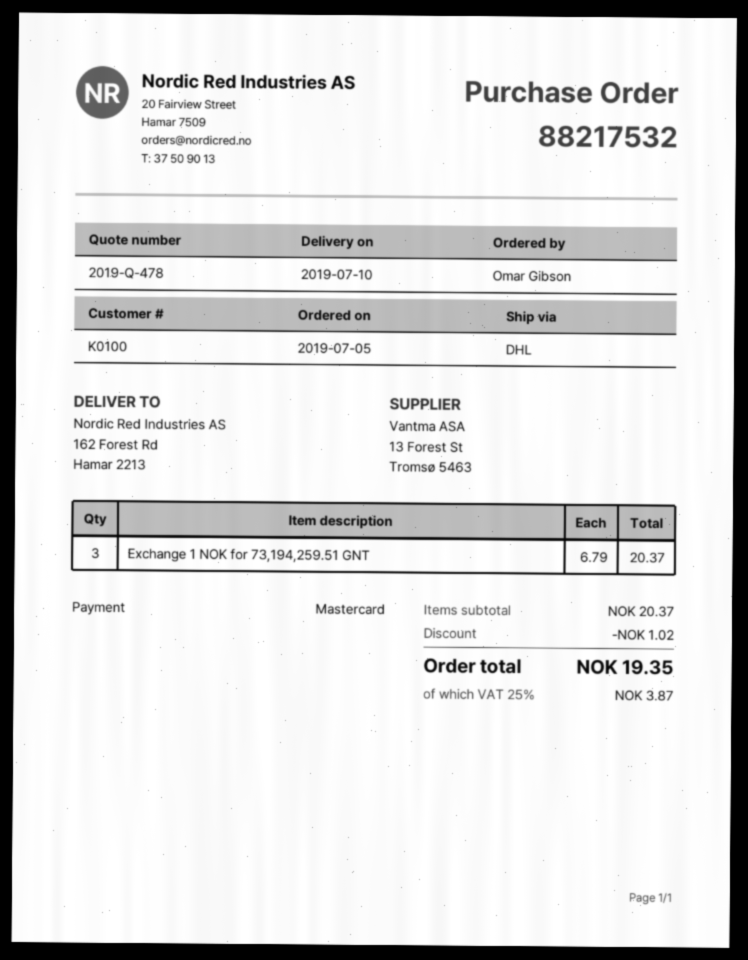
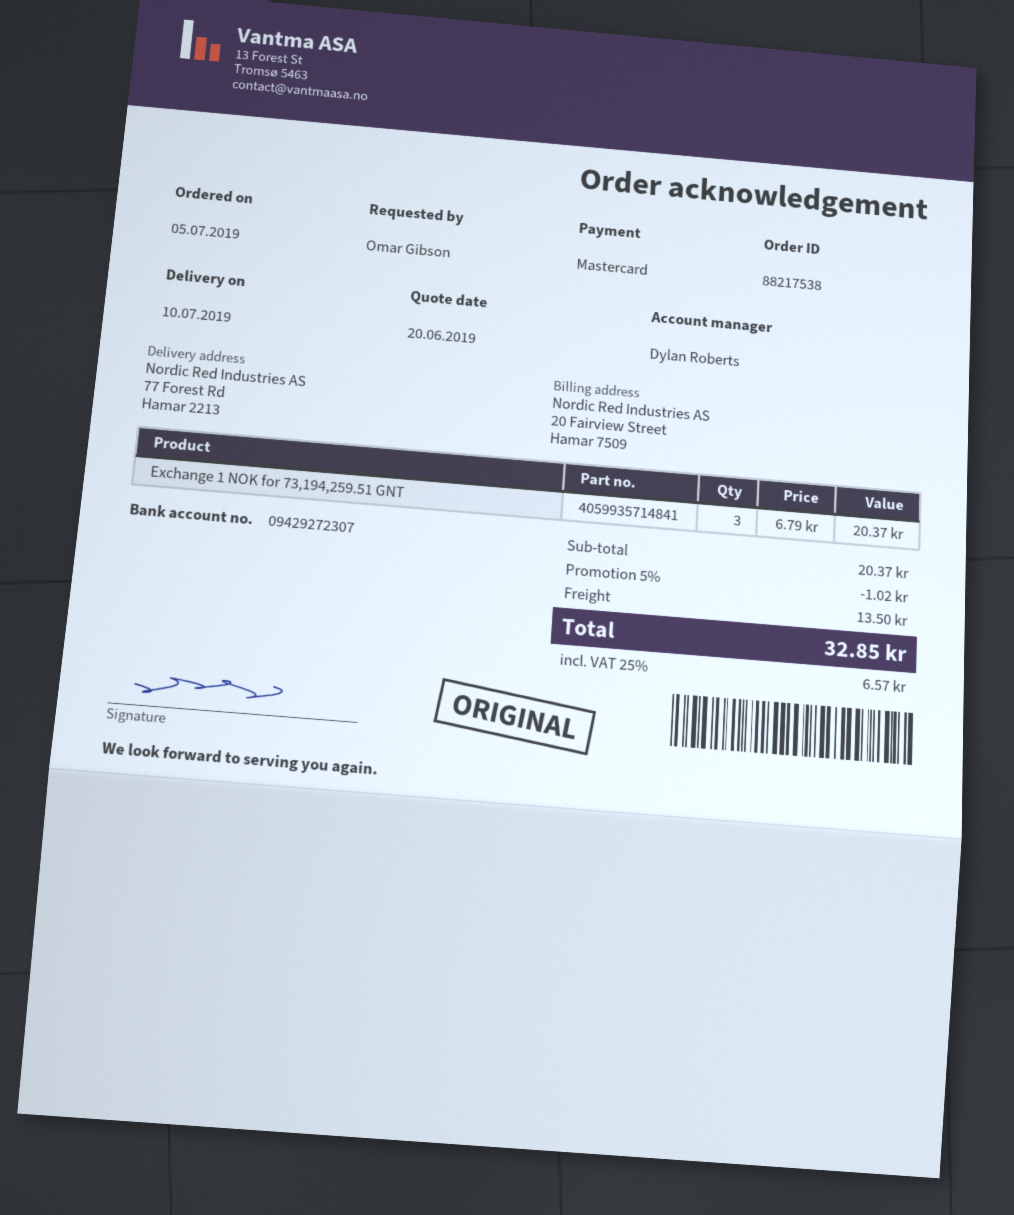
order number: 88217532 -> 88217538
ship to: 162 Forest Rd, Hamar 2213 -> 77 Forest Rd, Hamar 2213
shipping: none -> 13.50
tax: 25% = 3.87 -> 25% = 6.57
total: 19.35 -> 32.85

